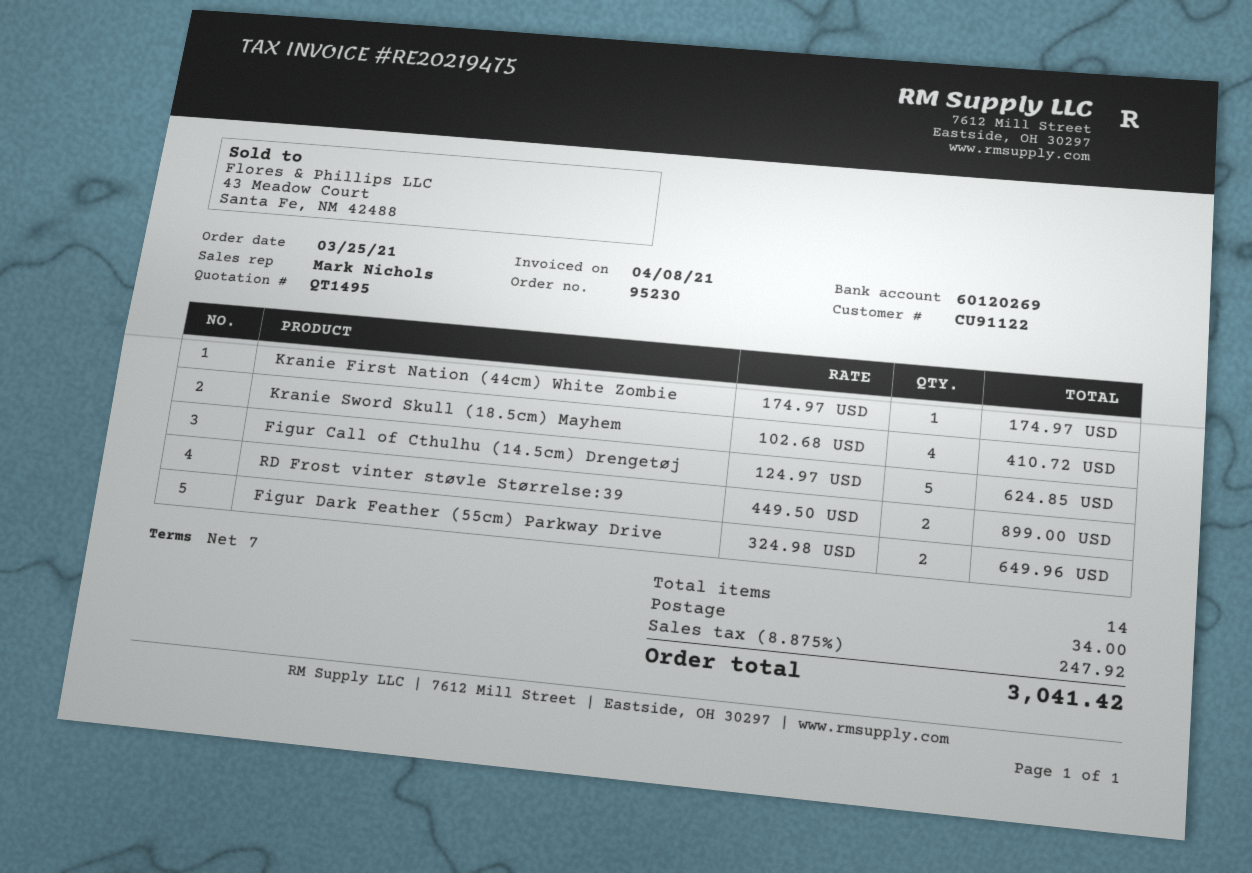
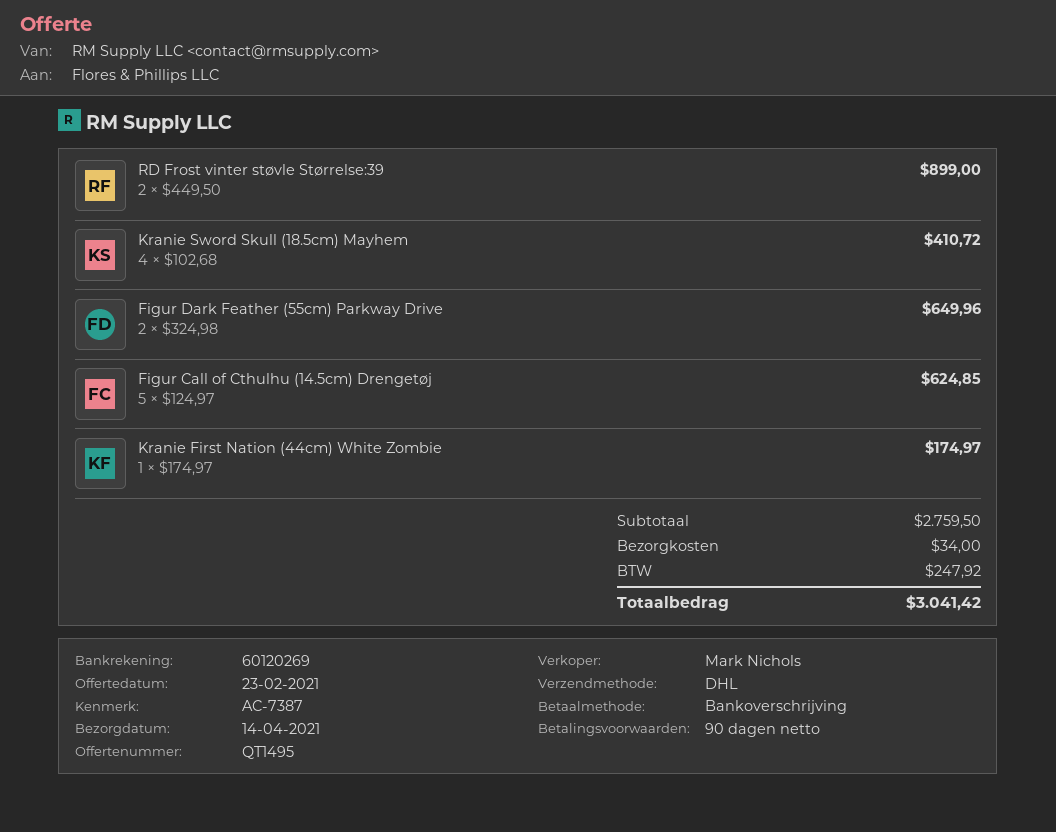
payment terms: 7 days -> 90 days

